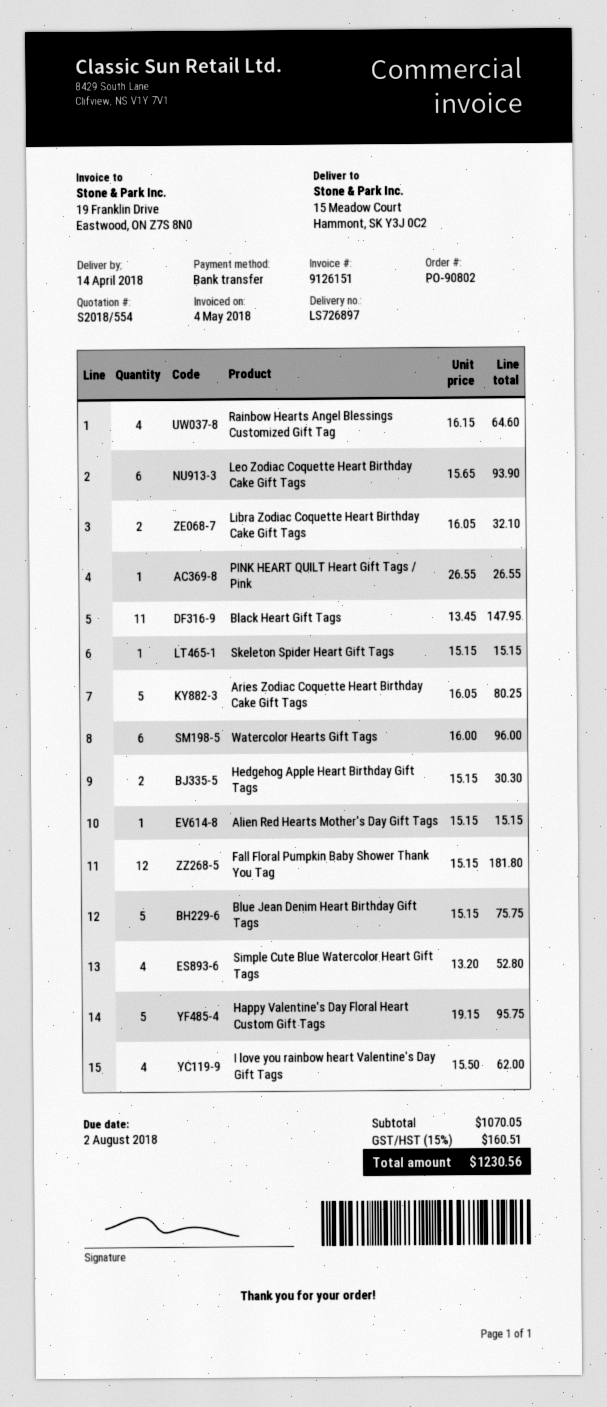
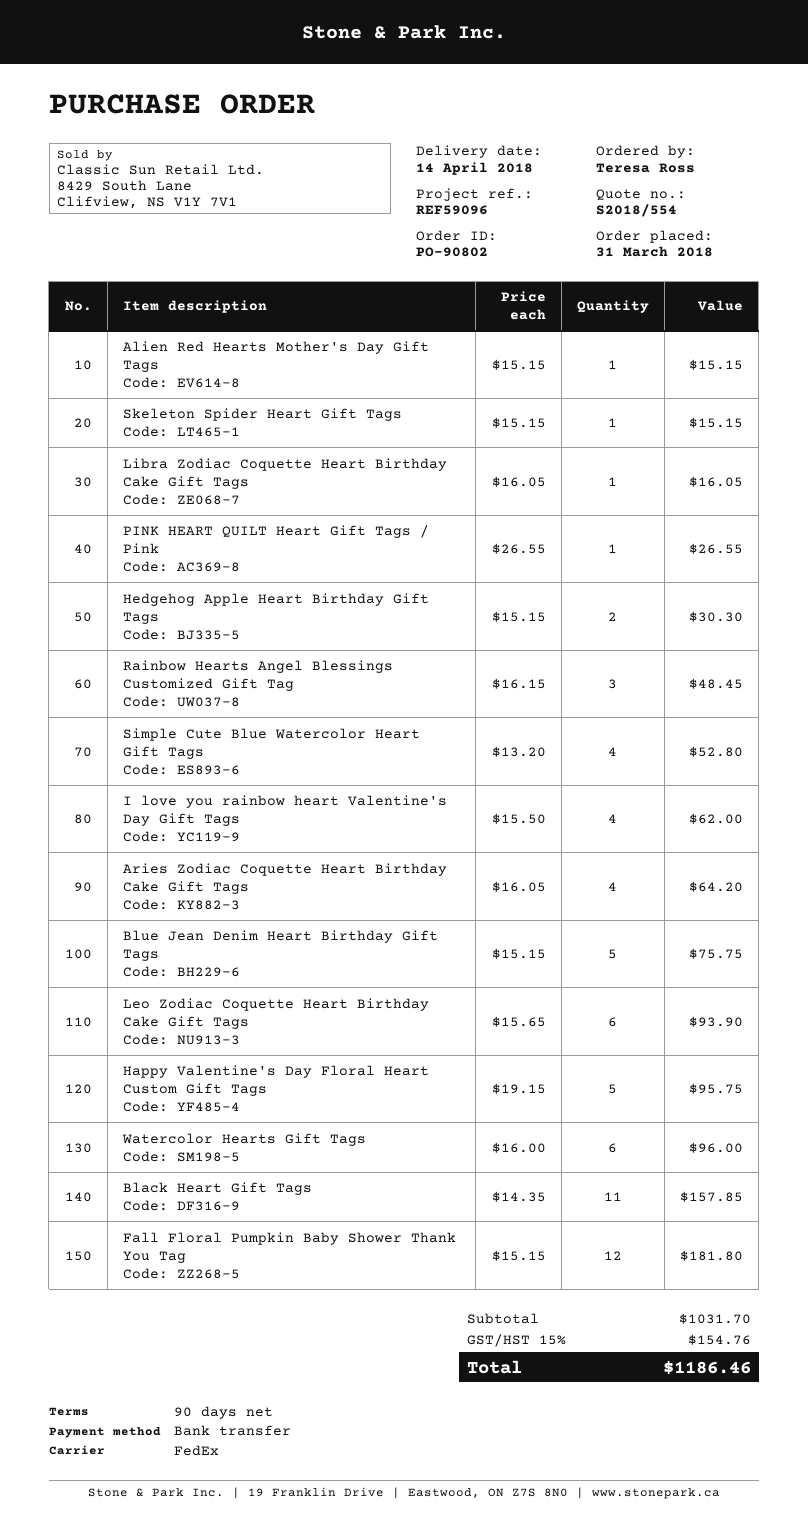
Rainbow Hearts Angel Blessings Customized Gift Tag: 4 x 16.15 = 64.60 -> 3 x 16.15 = 48.45
Libra Zodiac Coquette Heart Birthday Cake Gift Tags: 2 x 16.05 = 32.10 -> 1 x 16.05 = 16.05
Black Heart Gift Tags: 11 x 13.45 = 147.95 -> 11 x 14.35 = 157.85
Aries Zodiac Coquette Heart Birthday Cake Gift Tags: 5 x 16.05 = 80.25 -> 4 x 16.05 = 64.20
subtotal: 1070.05 -> 1031.70
tax: 15% = 160.51 -> 15% = 154.76
total: 1230.56 -> 1186.46

